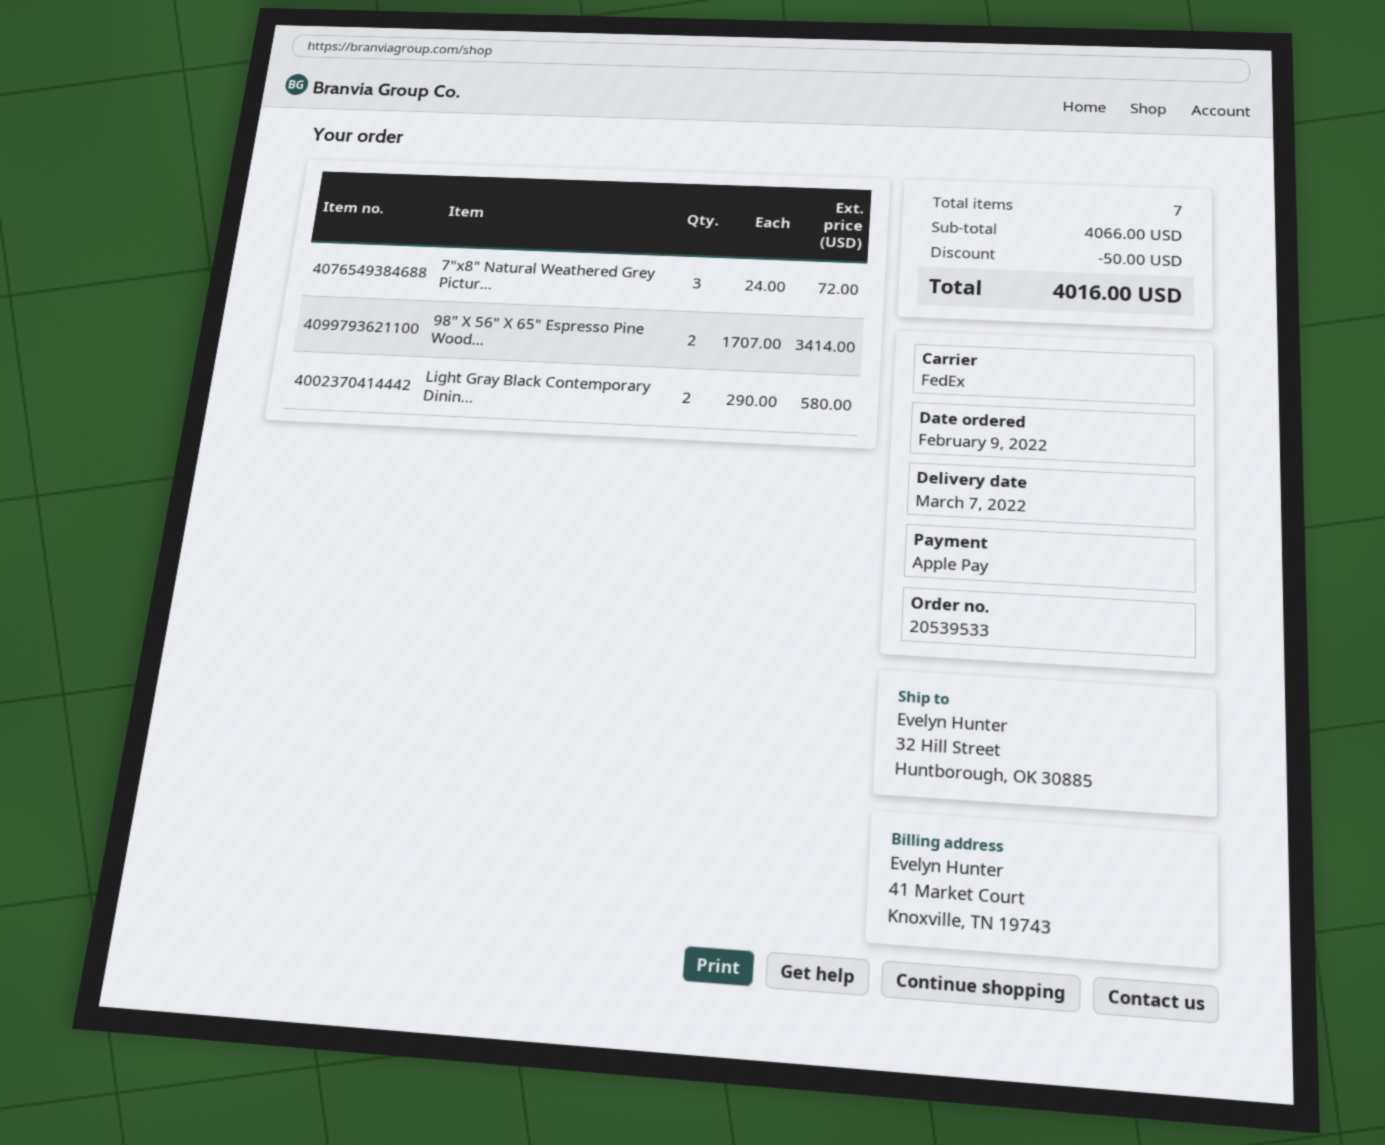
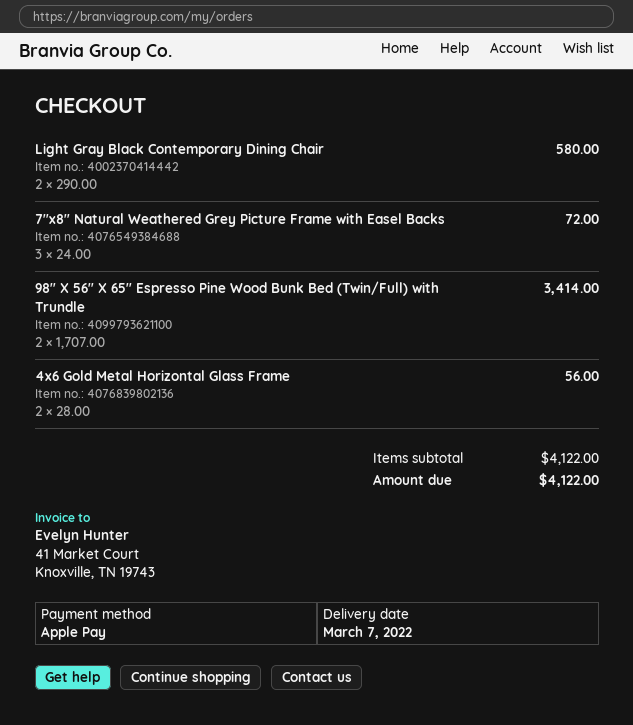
4x6 Gold Metal Horizontal Glass Frame: none -> 2 x 28.00 = 56.00
subtotal: 4066.00 -> 4122.00
discount: 50.00 -> none
total: 4016.00 -> 4122.00

